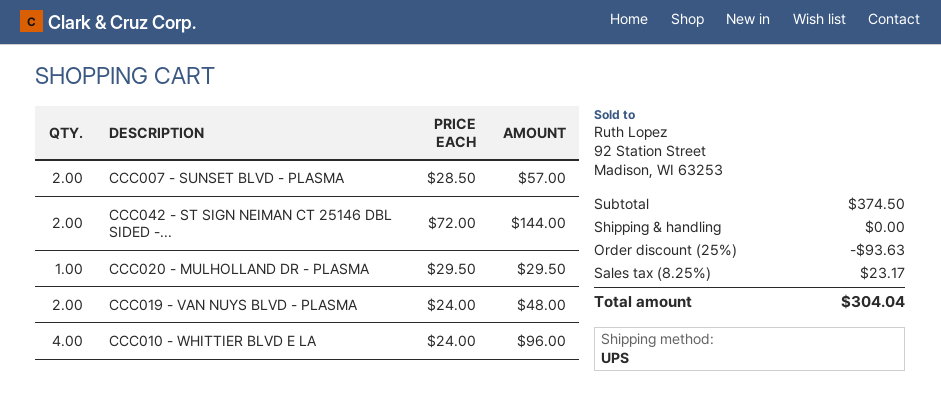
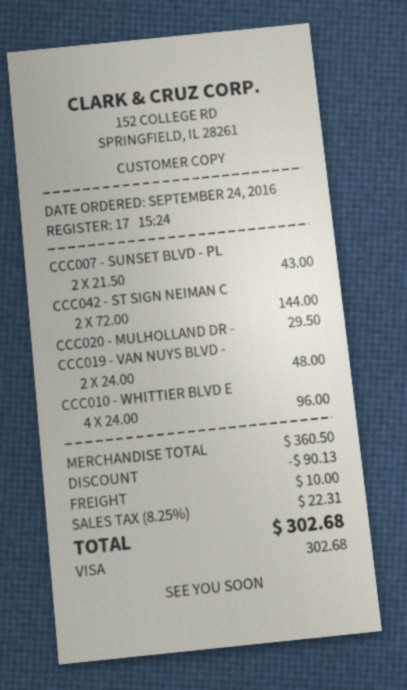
CCC007 - SUNSET BLVD - PLASMA: 2 x 28.50 = 57.00 -> 2 x 21.50 = 43.00
subtotal: 374.50 -> 360.50
discount: 93.63 -> 90.13
shipping: 0.00 -> 10.00
tax: 8.25% = 23.17 -> 8.25% = 22.31
total: 304.04 -> 302.68

